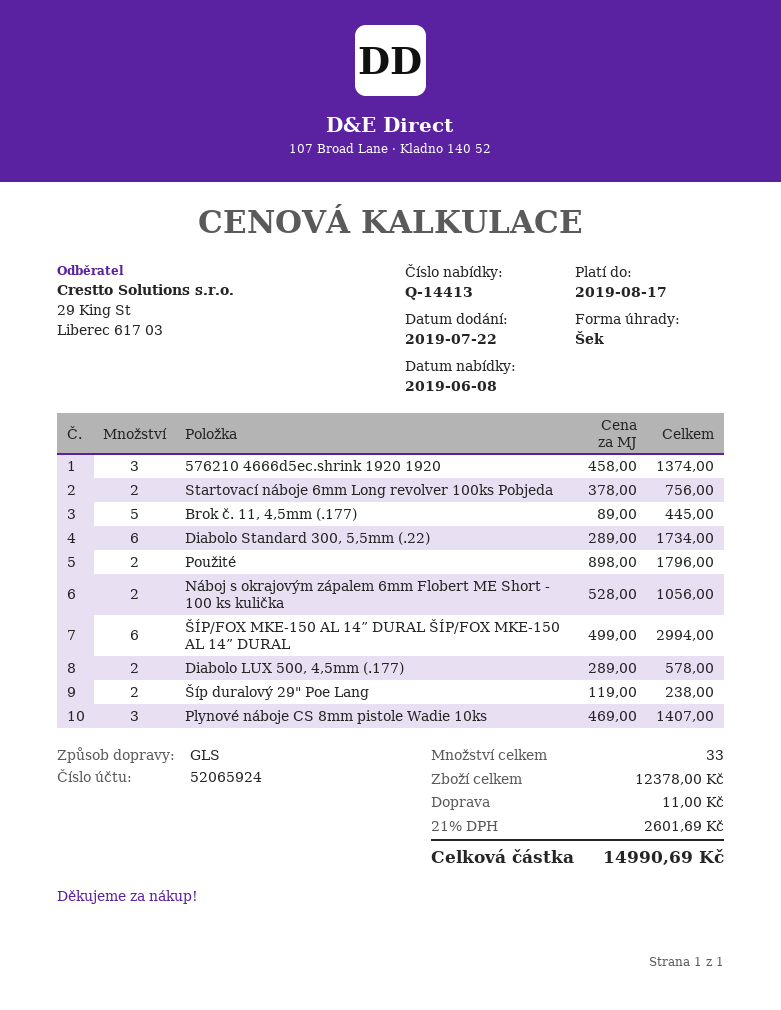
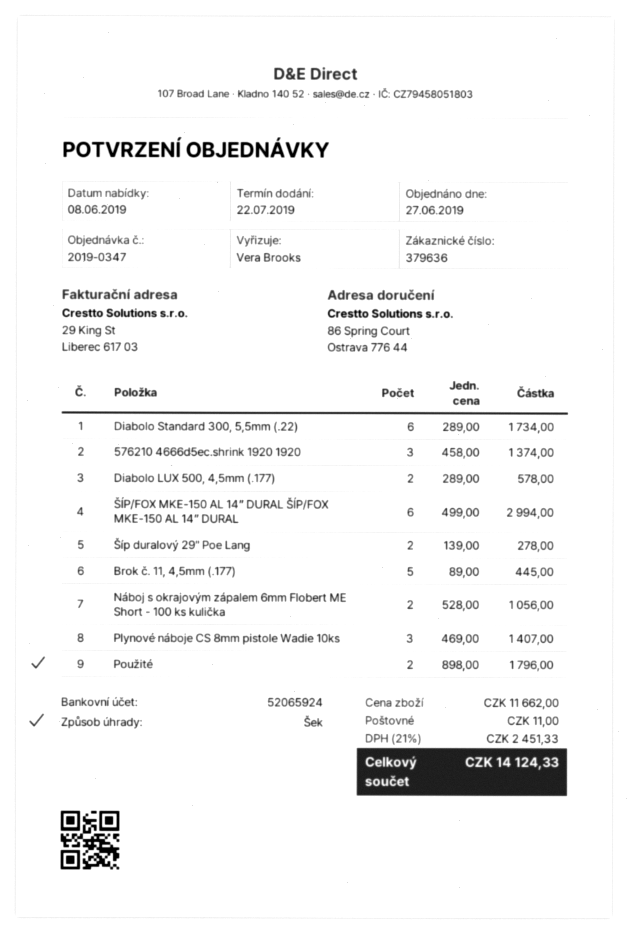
Startovací náboje 6mm Long revolver 100ks Pobjeda: 2 x 378.00 = 756.00 -> none
Šíp duralový 29" Poe Lang: 2 x 119.00 = 238.00 -> 2 x 139.00 = 278.00
subtotal: 12378.00 -> 11662.00
tax: 21% = 2601.69 -> 21% = 2451.33
total: 14990.69 -> 14124.33

